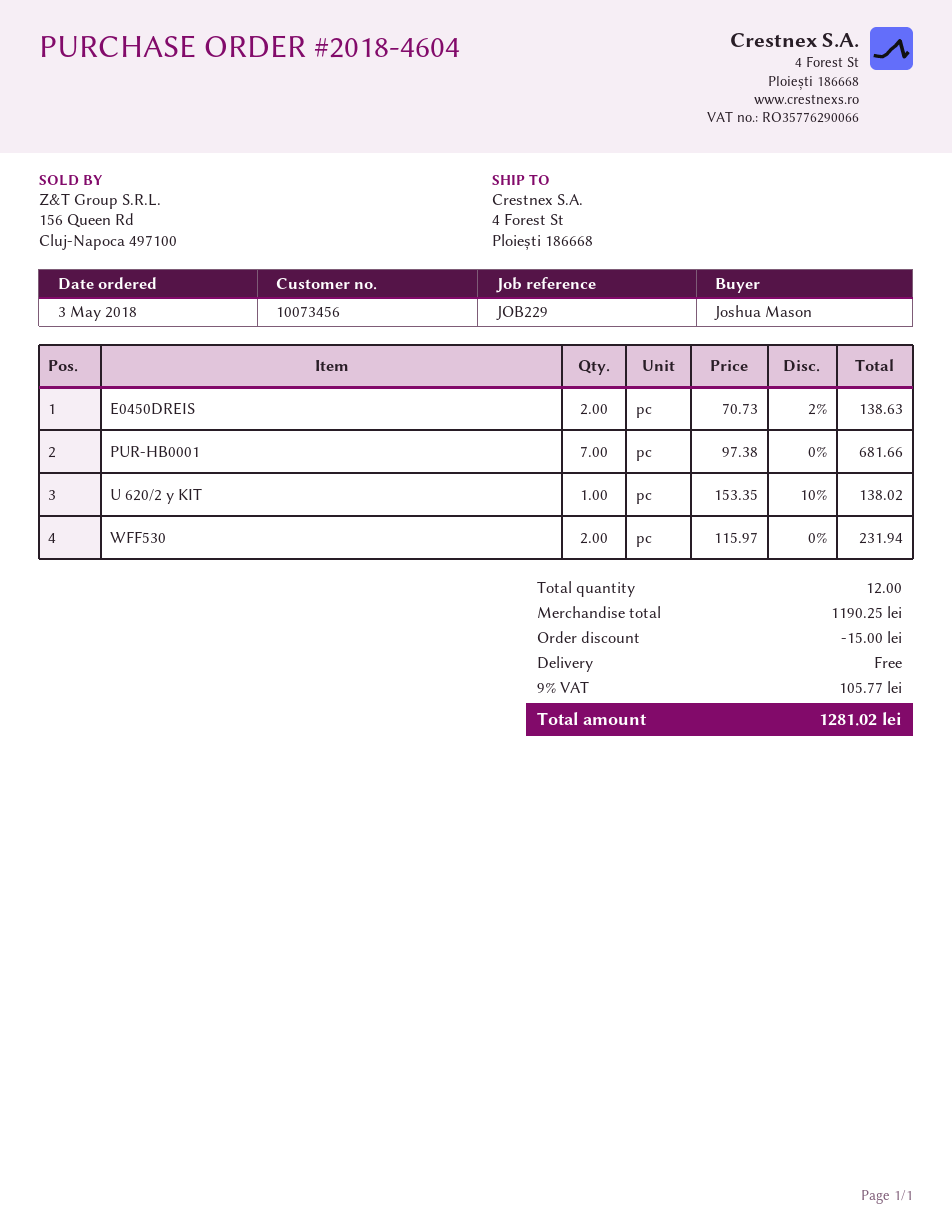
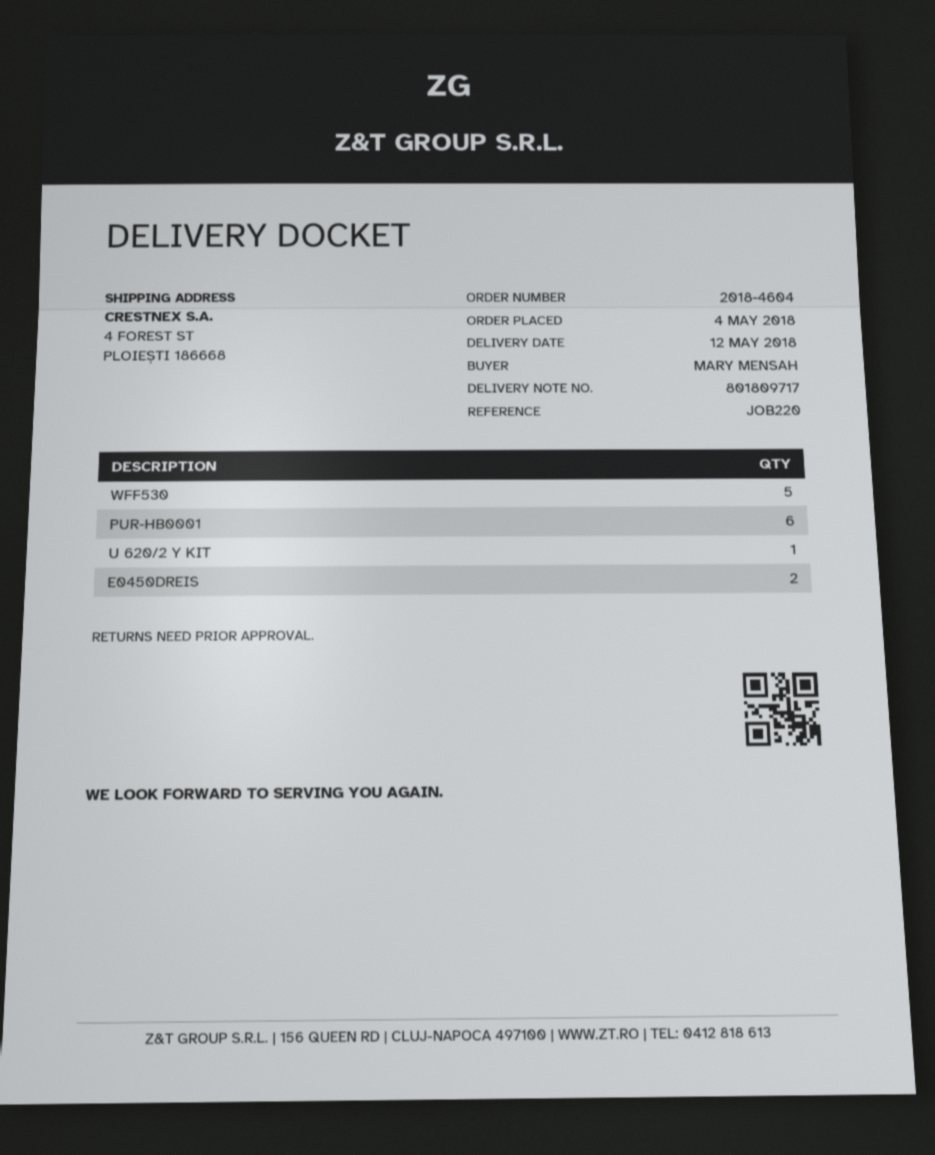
order date: 2018-05-03 -> 2018-05-04
reference: JOB229 -> JOB220
ordered by: Joshua Mason -> MARY MENSAH
PUR-HB0001: 7 -> 6
WFF530: 2 -> 5

